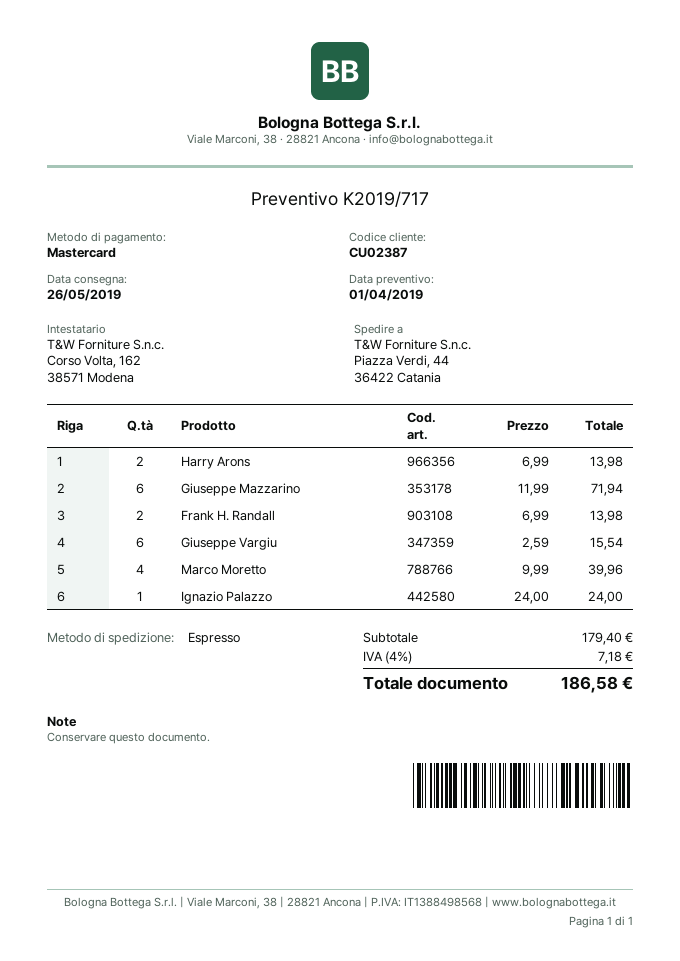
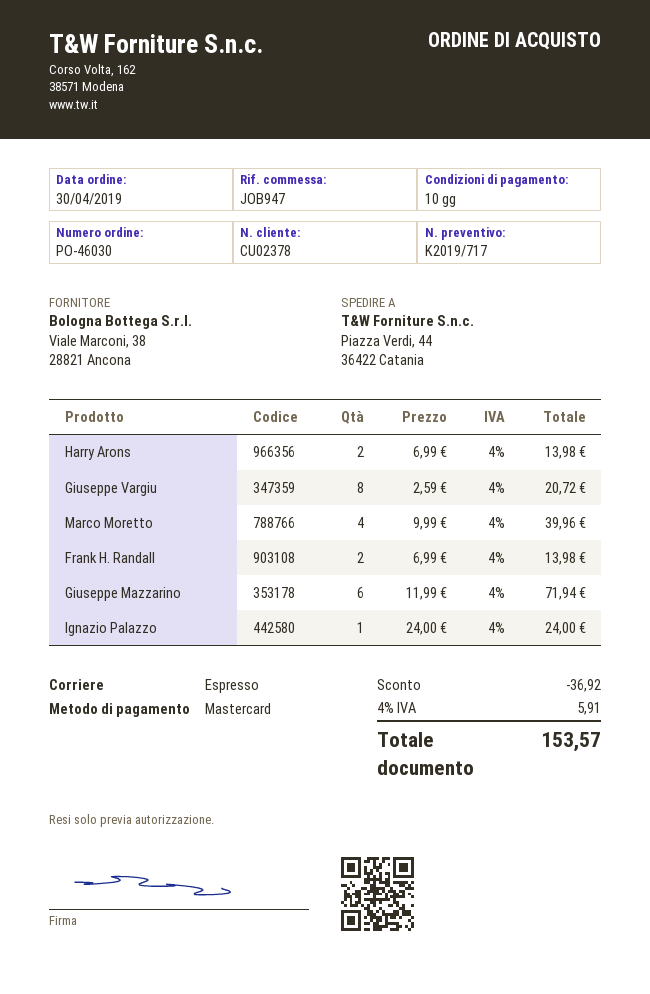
customer number: CU02387 -> CU02378
Giuseppe Vargiu: 6 x 2.59 = 15.54 -> 8 x 2.59 = 20.72
discount: none -> 36.92
tax: 4% = 7.18 -> 4% = 5.91
total: 186.58 -> 153.57

